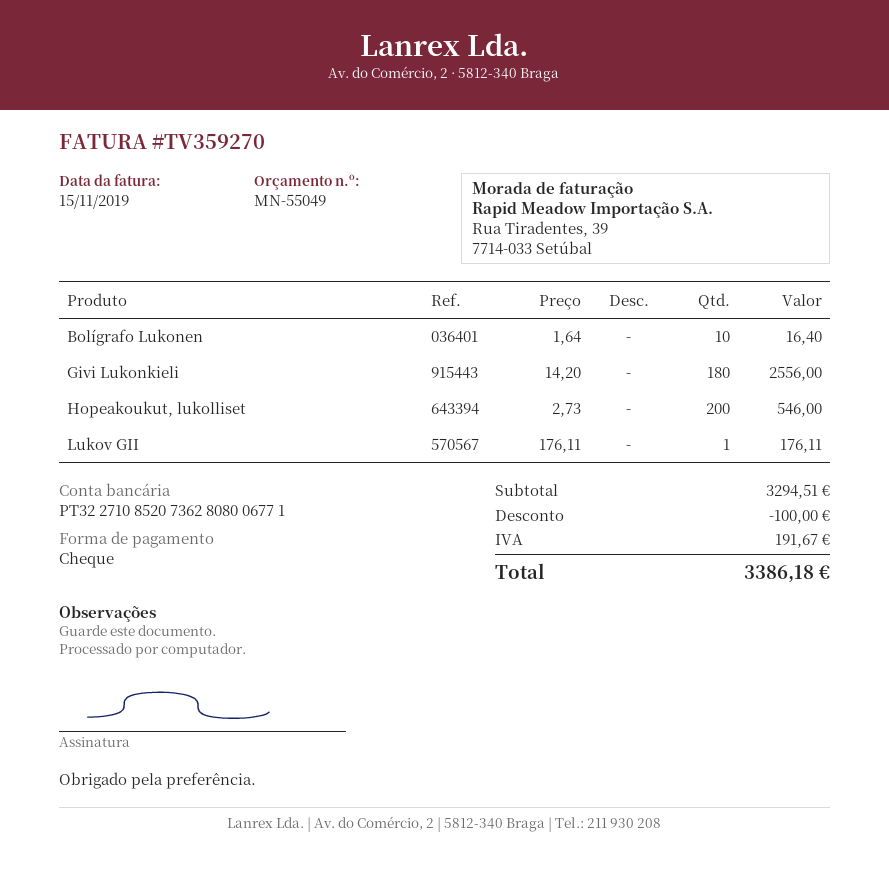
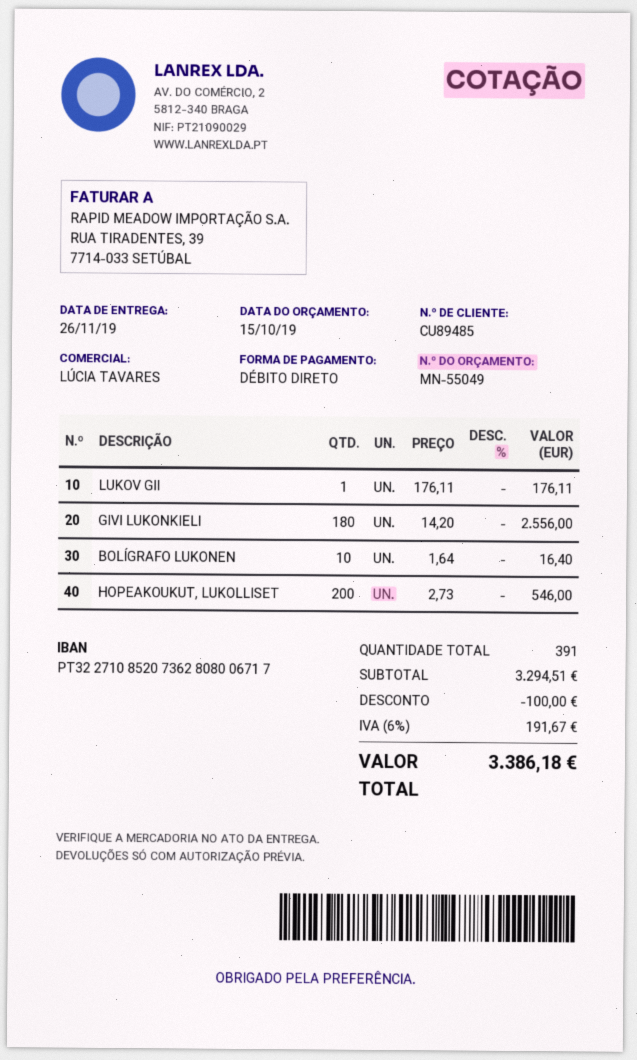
payment method: cheque -> direct debit
bank account: PT32271085207362808006771 -> PT32271085207362808006717

